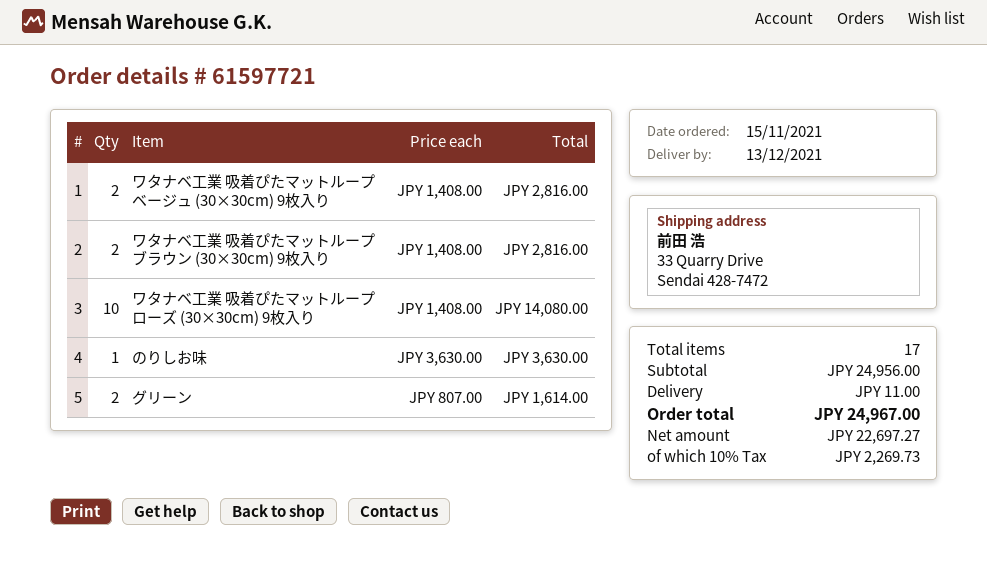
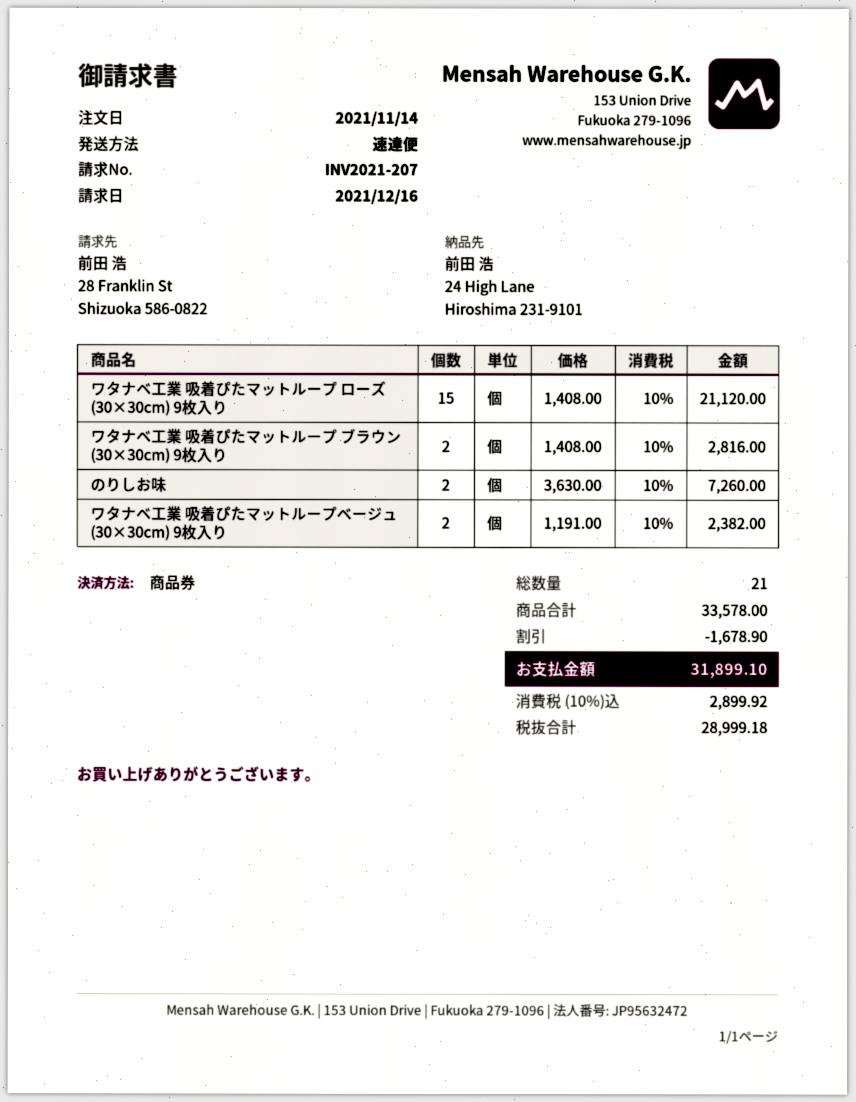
order date: 2021-11-15 -> 2021-11-14
ship to: 33 Quarry Drive, Sendai 428-7472 -> 24 High Lane, Hiroshima 231-9101
ワタナベ工業 吸着ぴたマットループベージュ (30×30cm) 9枚入り: 2 x 1408.00 = 2816.00 -> 2 x 1191.00 = 2382.00
ワタナベ工業 吸着ぴたマットループ ローズ (30×30cm) 9枚入り: 10 x 1408.00 = 14080.00 -> 15 x 1408.00 = 21120.00
のりしお味: 1 x 3630.00 = 3630.00 -> 2 x 3630.00 = 7260.00
グリーン: 2 x 807.00 = 1614.00 -> none
total quantity: 17 -> 21
subtotal: 24956.00 -> 33578.00
discount: none -> 1678.90
shipping: 11.00 -> none
net: 22697.27 -> 28999.18
tax: 10% = 2269.73 -> 10% = 2899.92
total: 24967.00 -> 31899.10

